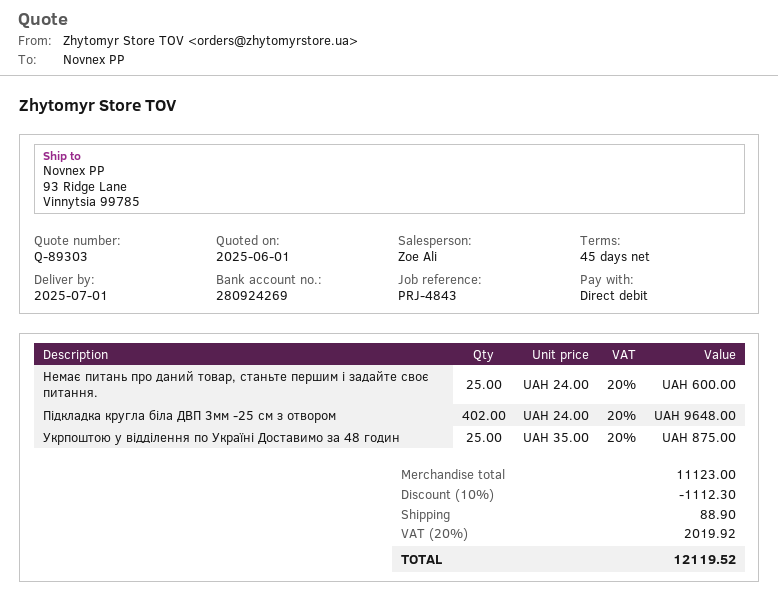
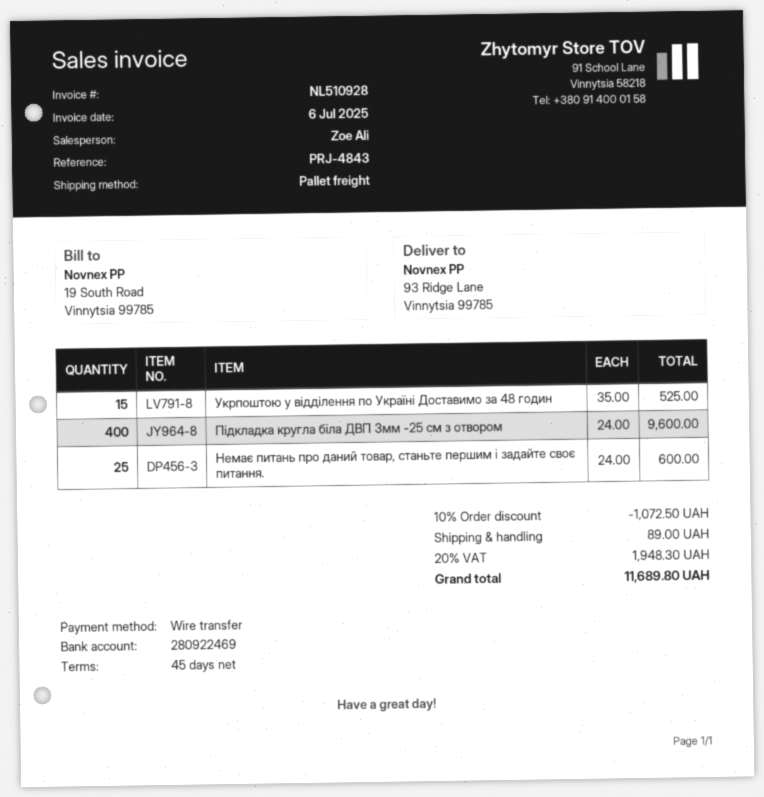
payment method: direct debit -> bank transfer
bank account: 280924269 -> 280922469
Підкладка кругла біла ДВП 3мм -25 см з отвором: 402 x 24.00 = 9648.00 -> 400 x 24.00 = 9600.00
Укрпоштою у відділення по Україні Доставимо за 48 годин: 25 x 35.00 = 875.00 -> 15 x 35.00 = 525.00
discount: 10% = 1112.30 -> 10% = 1072.50
shipping: 88.90 -> 89.00
tax: 20% = 2019.92 -> 20% = 1948.30
total: 12119.52 -> 11689.80

